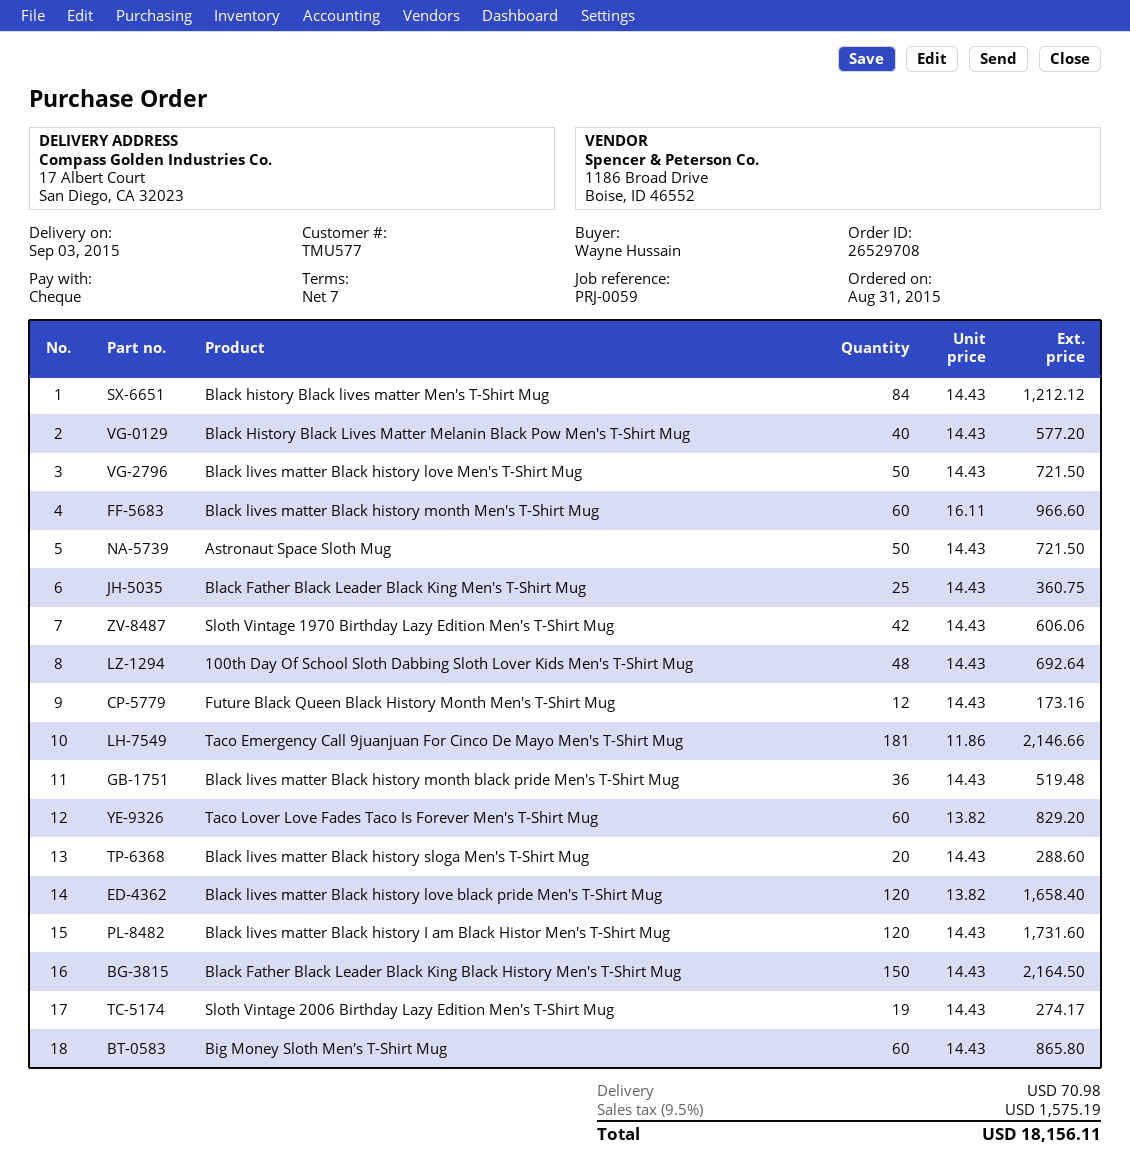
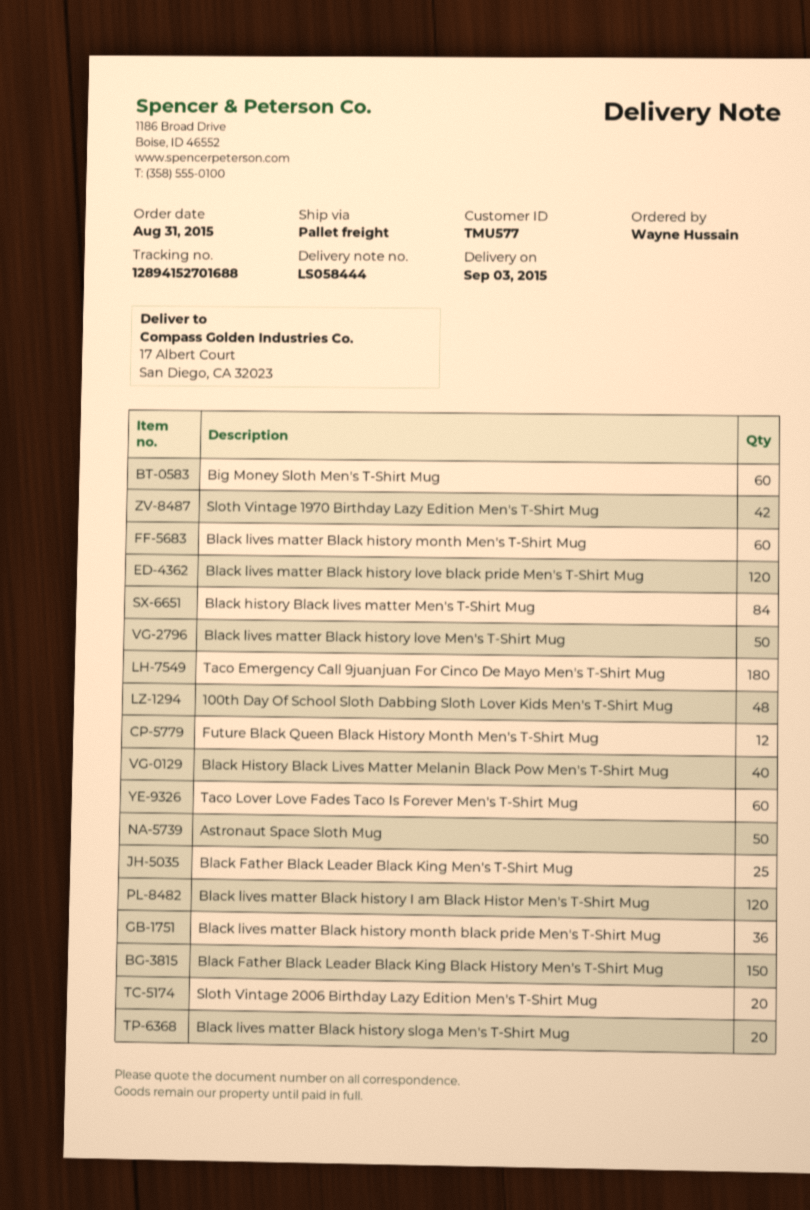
Taco Emergency Call 9juanjuan For Cinco De Mayo Men's T-Shirt Mug: 181 -> 180
Sloth Vintage 2006 Birthday Lazy Edition Men's T-Shirt Mug: 19 -> 20

